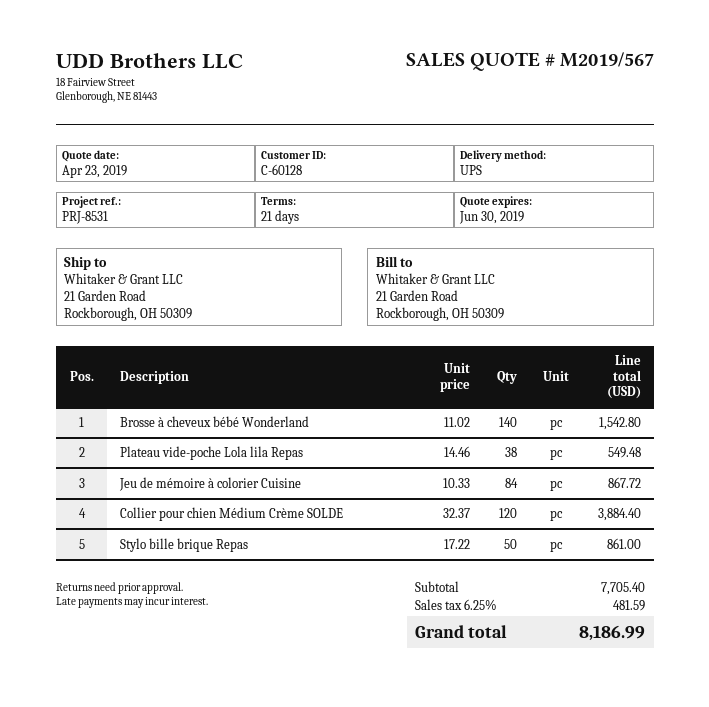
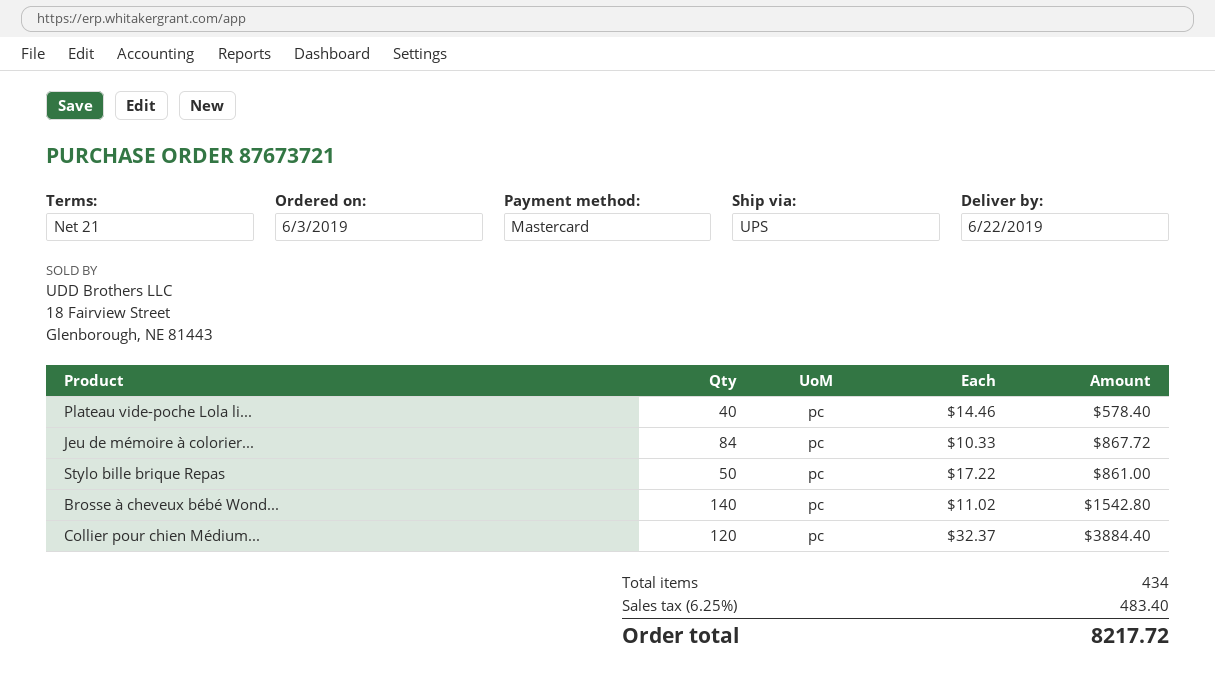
Plateau vide-poche Lola lila Repas: 38 x 14.46 = 549.48 -> 40 x 14.46 = 578.40
tax: 6.25% = 481.59 -> 6.25% = 483.40
total: 8186.99 -> 8217.72

